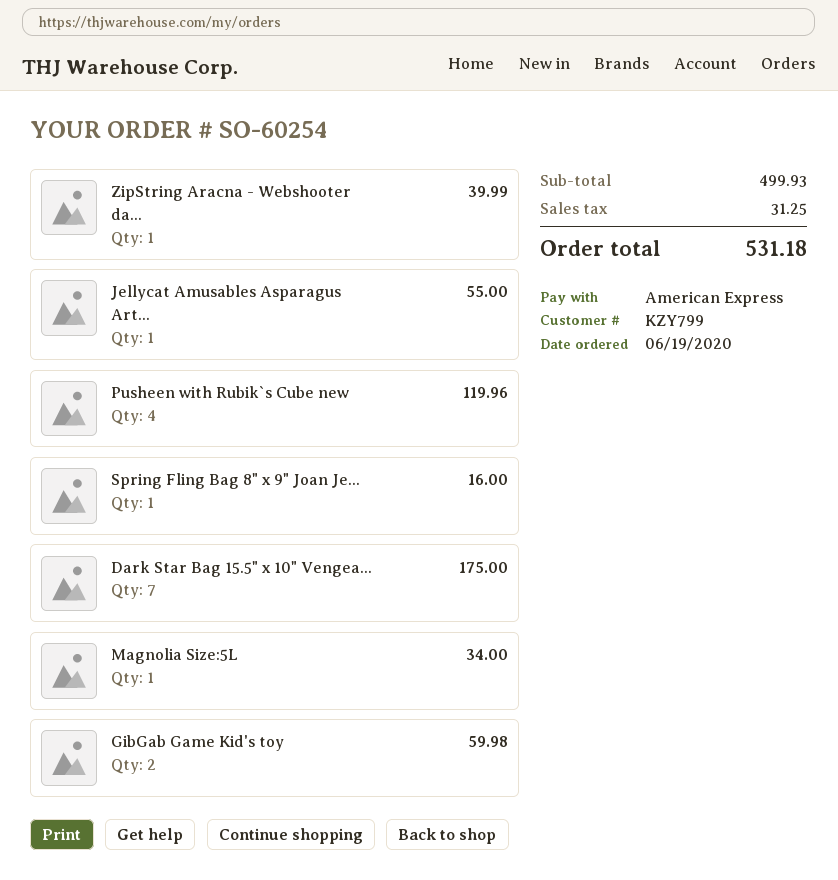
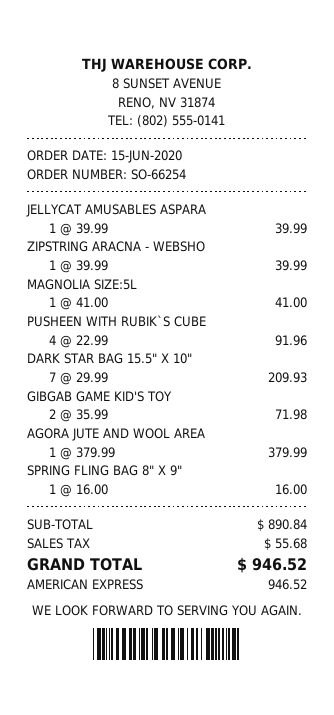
order number: SO-60254 -> SO-66254
order date: 2020-06-19 -> 2020-06-15
Jellycat Amusables Asparagus Art...: 1 for 55.00 -> 1 for 39.99
Pusheen with Rubik`s Cube new: 4 for 119.96 -> 4 for 91.96
Dark Star Bag 15.5" x 10" Vengea...: 7 for 175.00 -> 7 for 209.93
Magnolia Size:5L: 1 for 34.00 -> 1 for 41.00
GibGab Game Kid's toy: 2 for 59.98 -> 2 for 71.98
AGORA JUTE AND WOOL AREA: none -> 1 for 379.99
subtotal: 499.93 -> 890.84
tax: 31.25 -> 55.68
total: 531.18 -> 946.52

